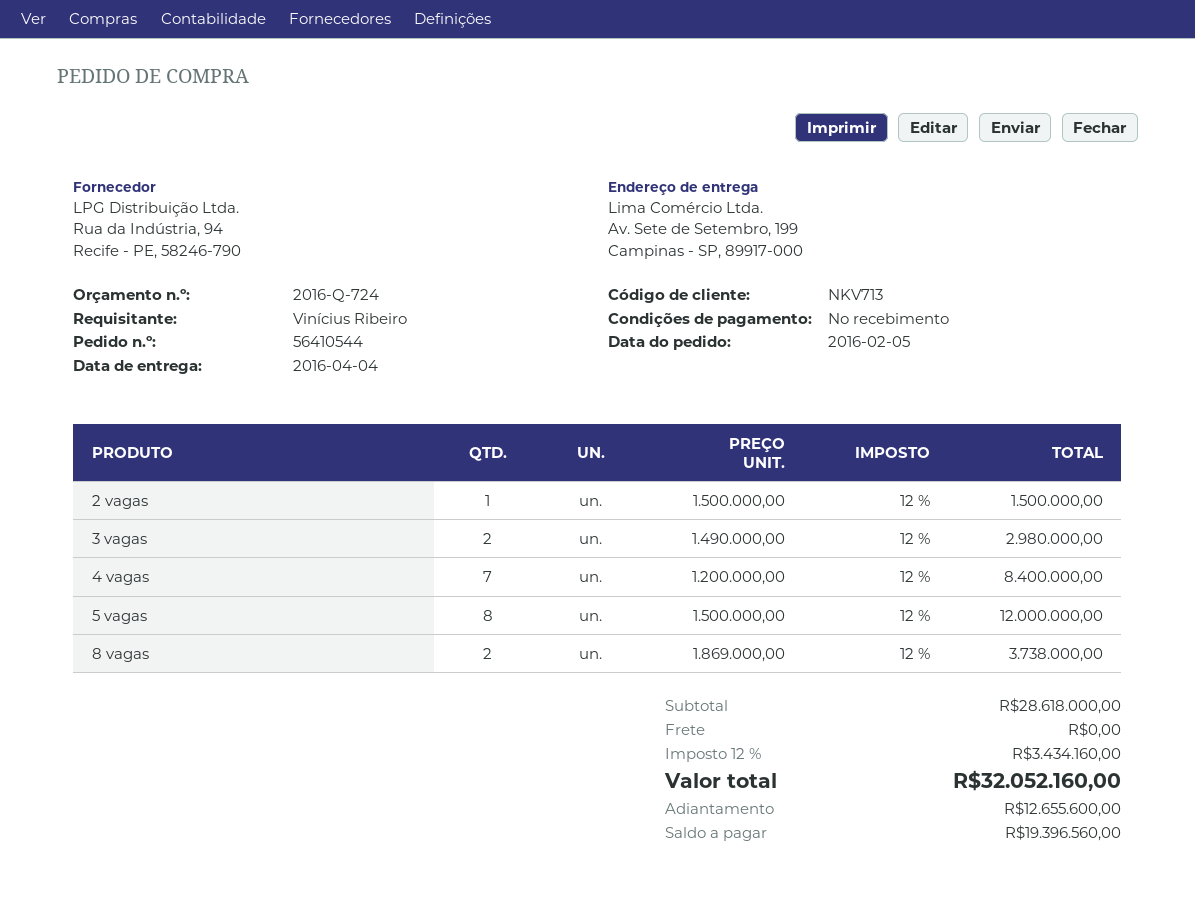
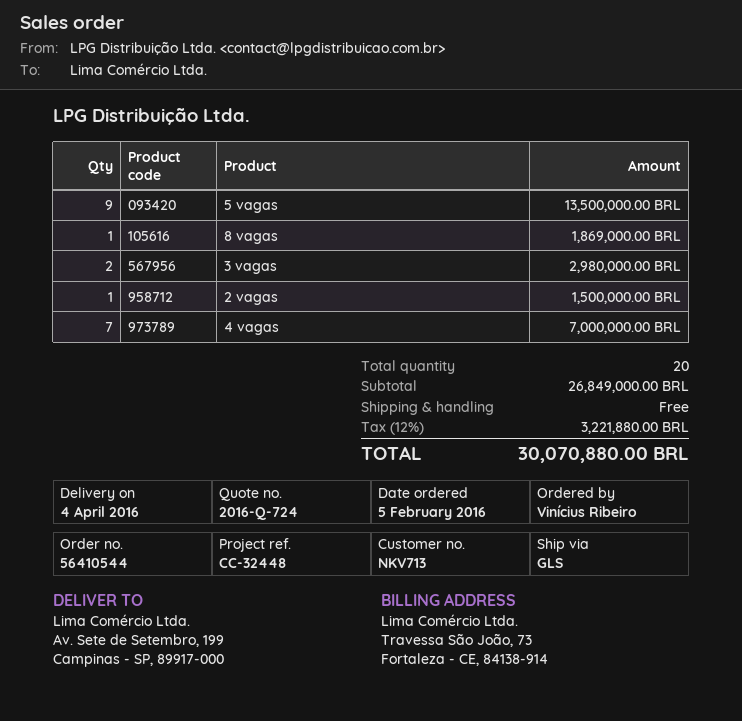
4 vagas: 7 for 8400000.00 -> 7 for 7000000.00
5 vagas: 8 for 12000000.00 -> 9 for 13500000.00
8 vagas: 2 for 3738000.00 -> 1 for 1869000.00
subtotal: 28618000.00 -> 26849000.00
tax: 12% = 3434160.00 -> 12% = 3221880.00
total: 32052160.00 -> 30070880.00

